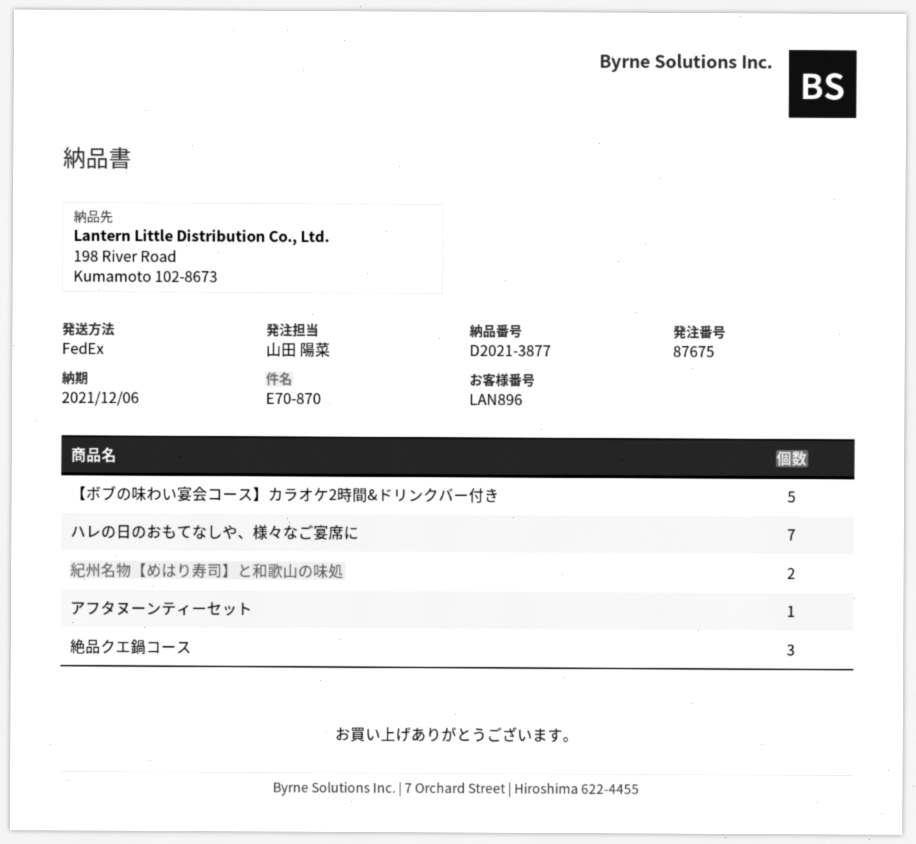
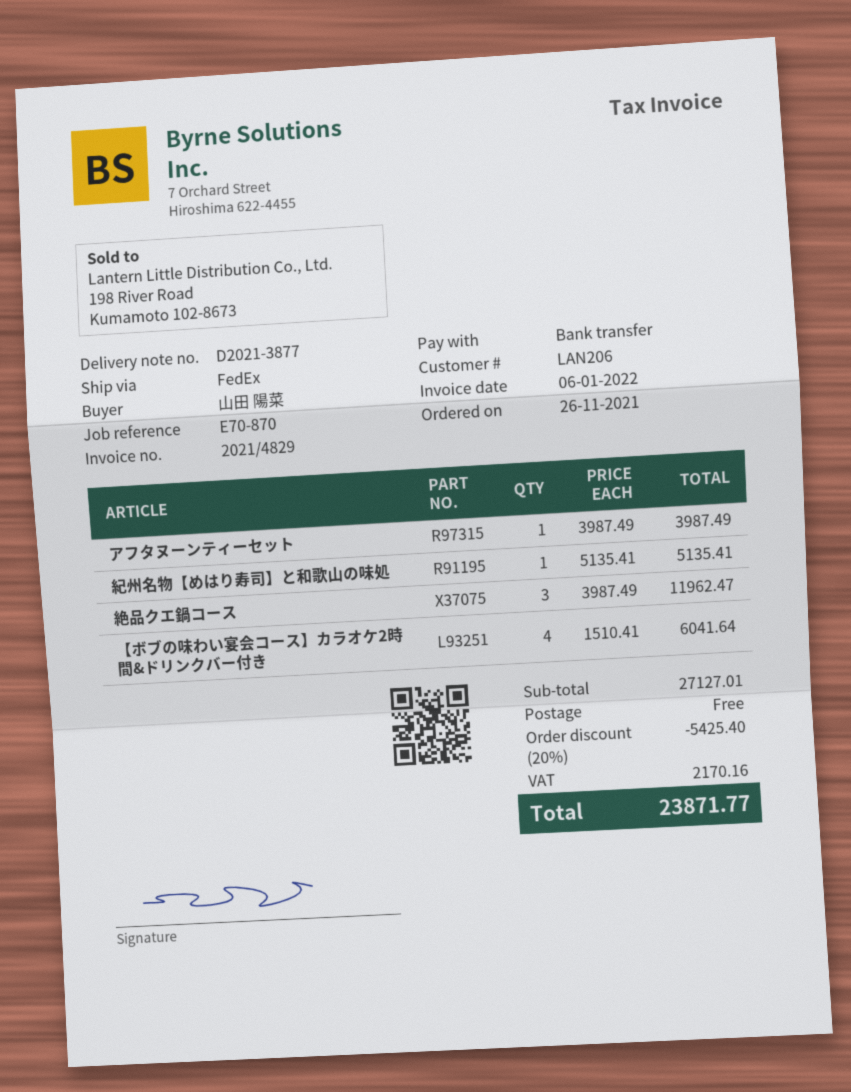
customer number: LAN896 -> LAN206
【ボブの味わい宴会コース】カラオケ2時間&ドリンクバー付き: 5 -> 4
ハレの日のおもてなしや、様々なご宴席に: 7 -> none
紀州名物【めはり寿司】と和歌山の味処: 2 -> 1

